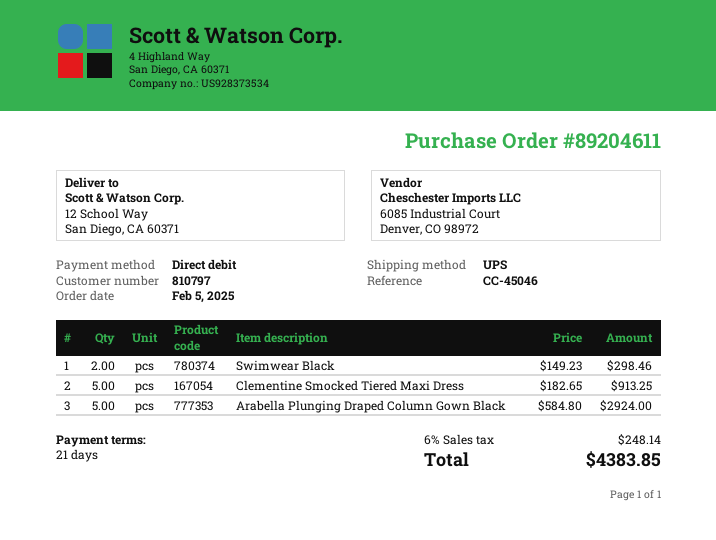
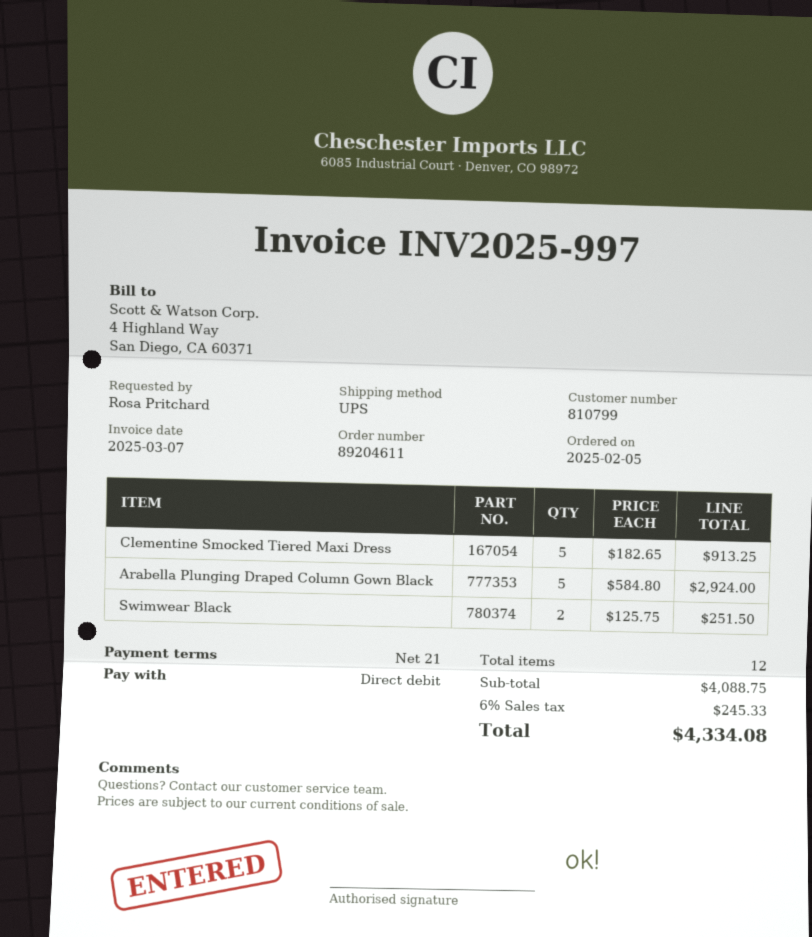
customer number: 810797 -> 810799
Swimwear Black: 2 x 149.23 = 298.46 -> 2 x 125.75 = 251.50
tax: 6% = 248.14 -> 6% = 245.33
total: 4383.85 -> 4334.08

